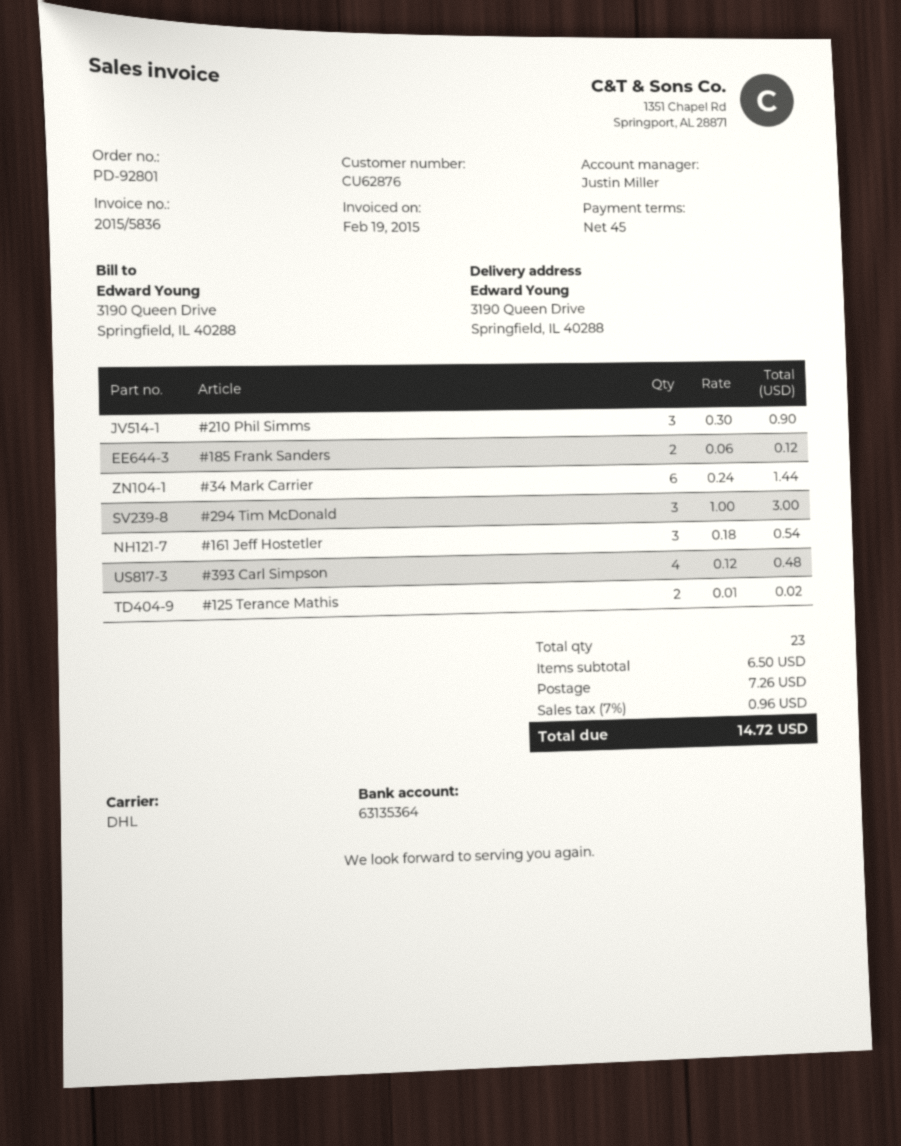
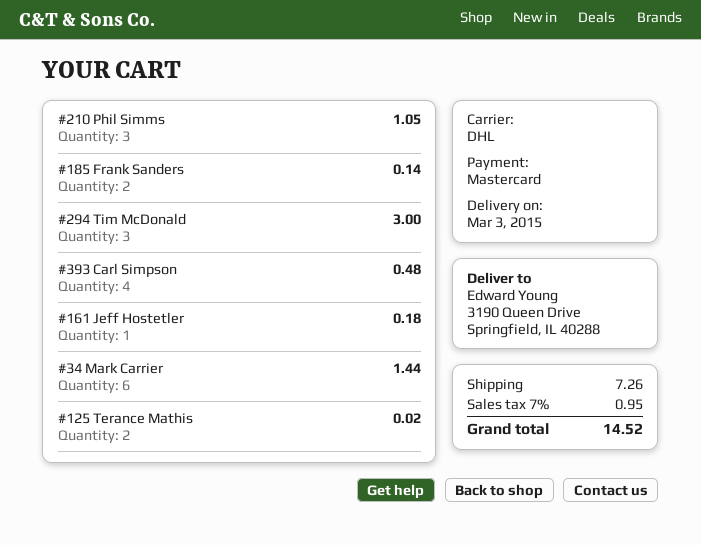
#210 Phil Simms: 3 for 0.90 -> 3 for 1.05
#185 Frank Sanders: 2 for 0.12 -> 2 for 0.14
#161 Jeff Hostetler: 3 for 0.54 -> 1 for 0.18
tax: 7% = 0.96 -> 7% = 0.95
total: 14.72 -> 14.52

